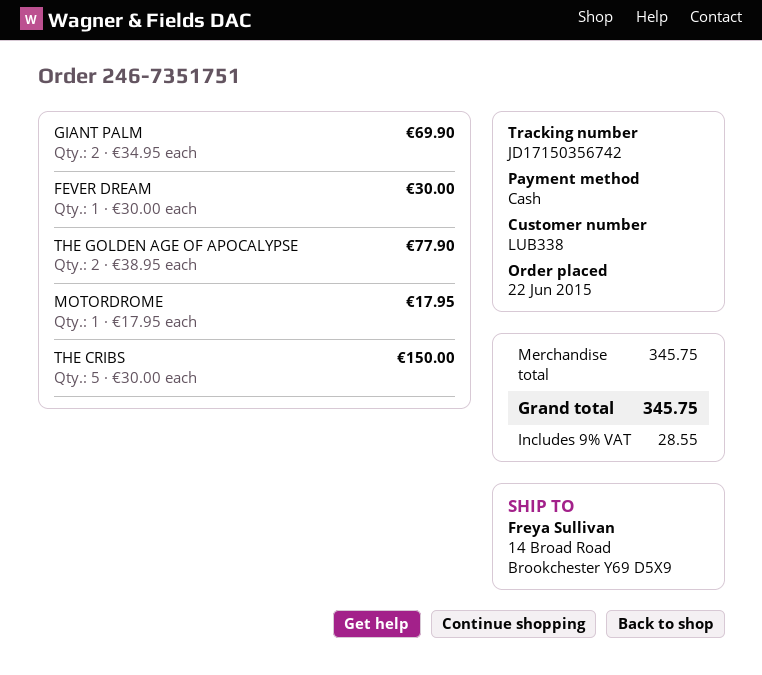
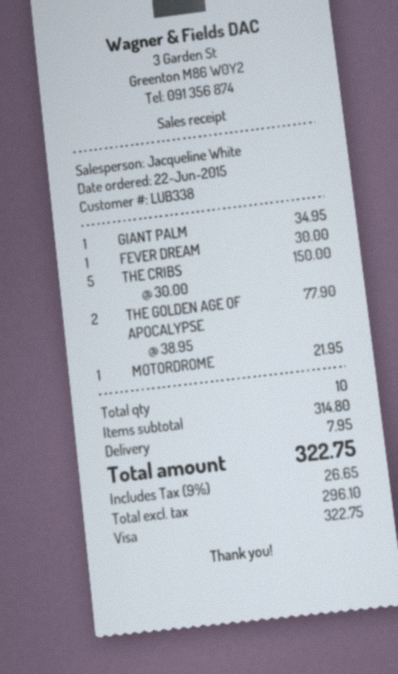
payment method: cash -> Visa
GIANT PALM: 2 x 34.95 = 69.90 -> 1 x 34.95 = 34.95
MOTORDROME: 1 x 17.95 = 17.95 -> 1 x 21.95 = 21.95
subtotal: 345.75 -> 314.80
shipping: none -> 7.95
tax: 9% = 28.55 -> 9% = 26.65
total: 345.75 -> 322.75

